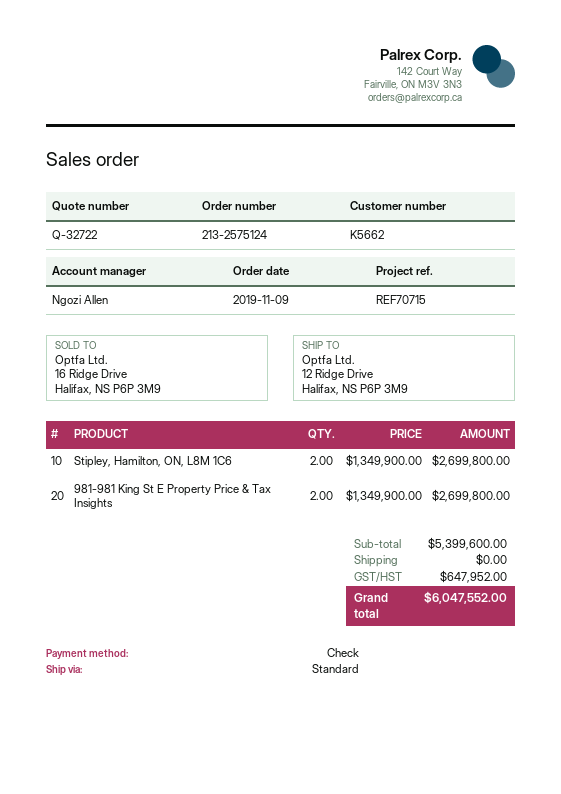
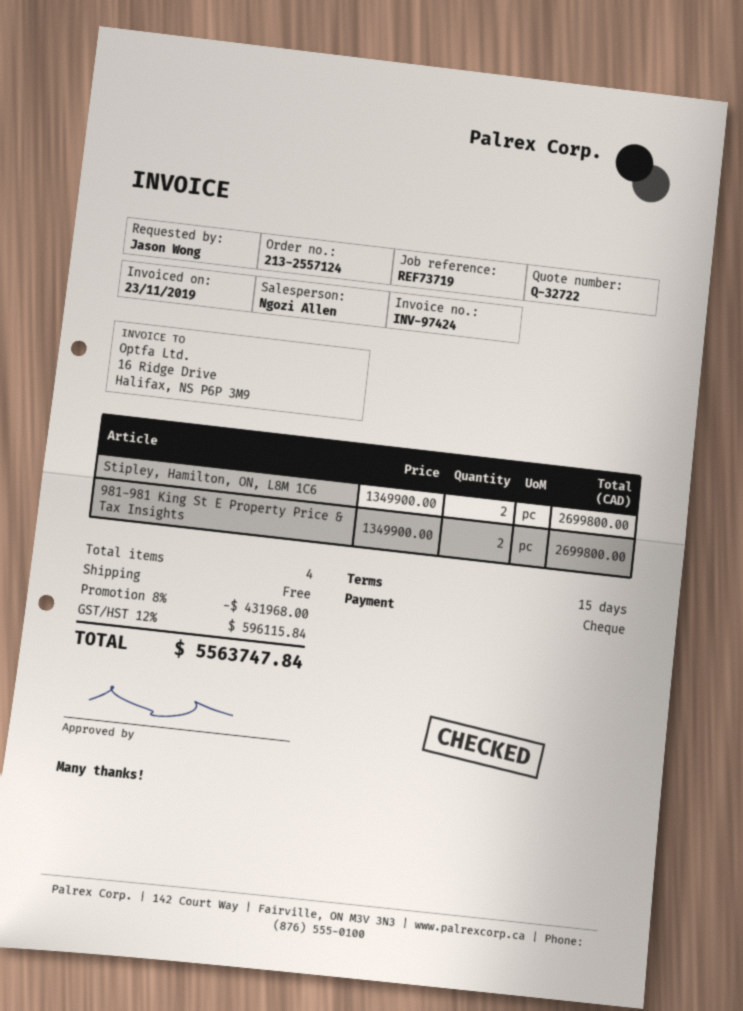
order number: 213-2575124 -> 213-2557124
reference: REF70715 -> REF73719
discount: none -> 8% = 431968.00
tax: 647952.00 -> 596115.84
total: 6047552.00 -> 5563747.84

